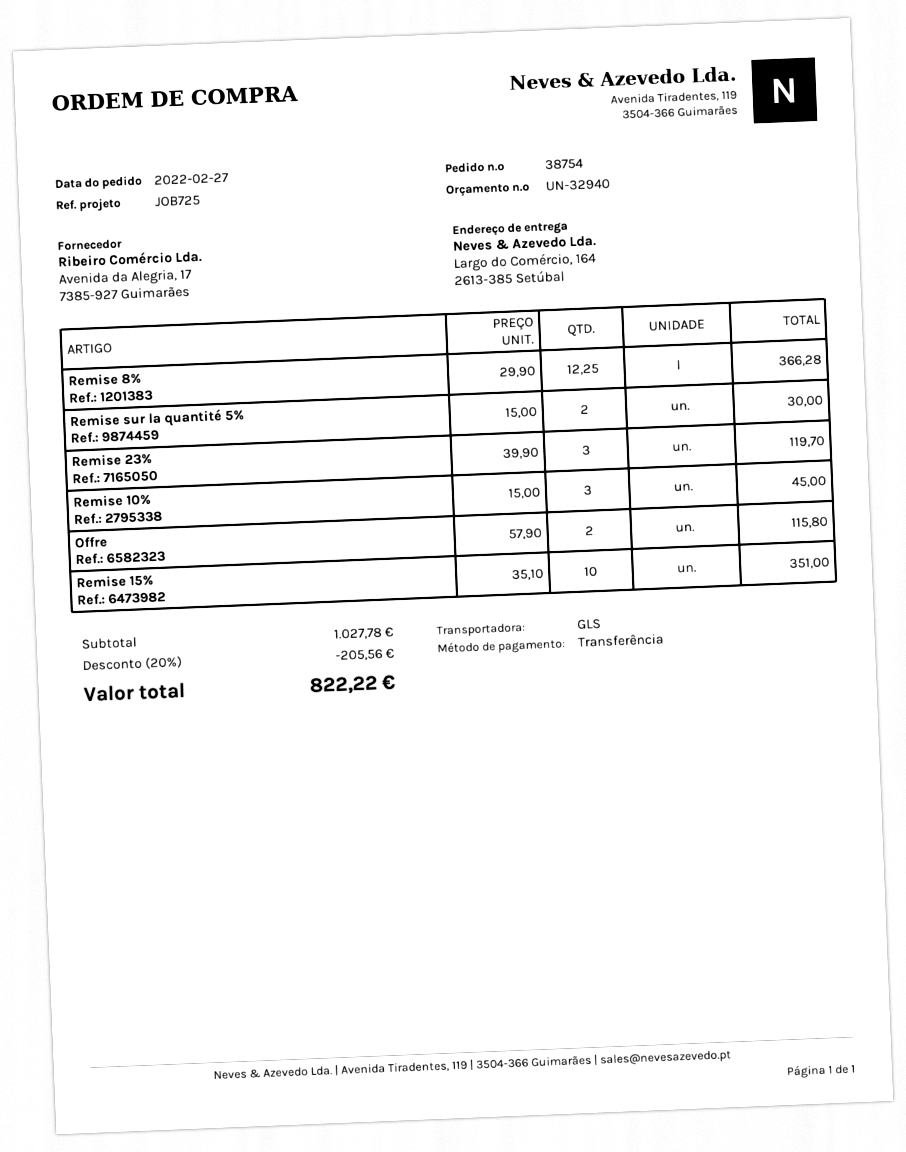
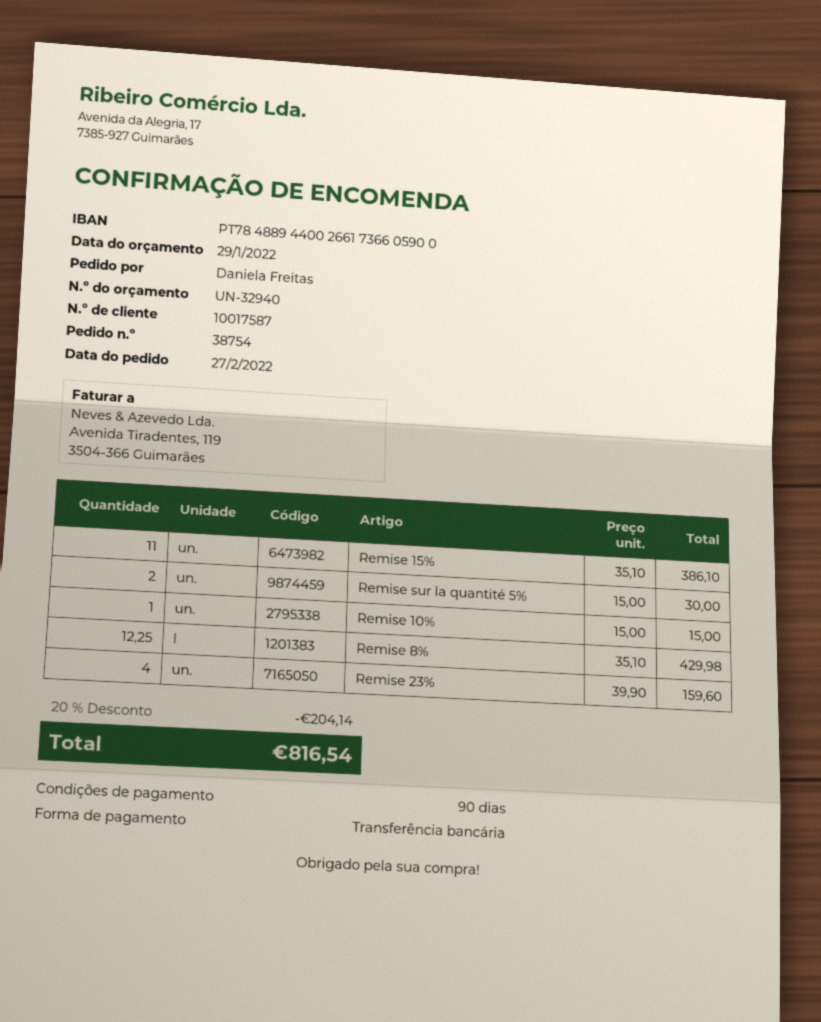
Remise 8%: 12.25 x 29.90 = 366.28 -> 12.25 x 35.10 = 429.98
Remise 23%: 3 x 39.90 = 119.70 -> 4 x 39.90 = 159.60
Remise 10%: 3 x 15.00 = 45.00 -> 1 x 15.00 = 15.00
Offre: 2 x 57.90 = 115.80 -> none
Remise 15%: 10 x 35.10 = 351.00 -> 11 x 35.10 = 386.10
discount: 20% = 205.56 -> 20% = 204.14
total: 822.22 -> 816.54

